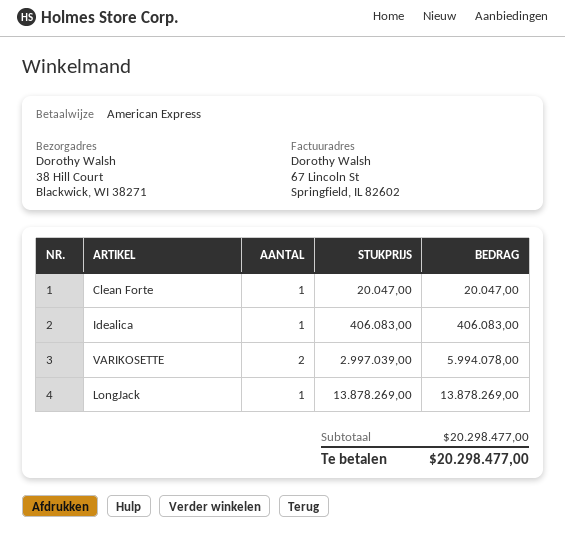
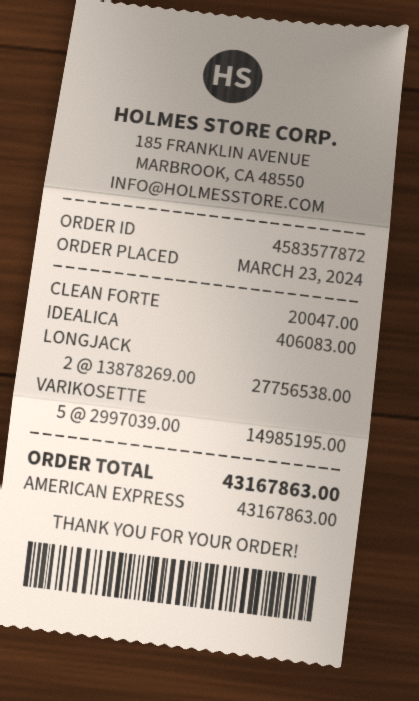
VARIKOSETTE: 2 x 2997039.00 = 5994078.00 -> 5 x 2997039.00 = 14985195.00
LongJack: 1 x 13878269.00 = 13878269.00 -> 2 x 13878269.00 = 27756538.00
total: 20298477.00 -> 43167863.00

